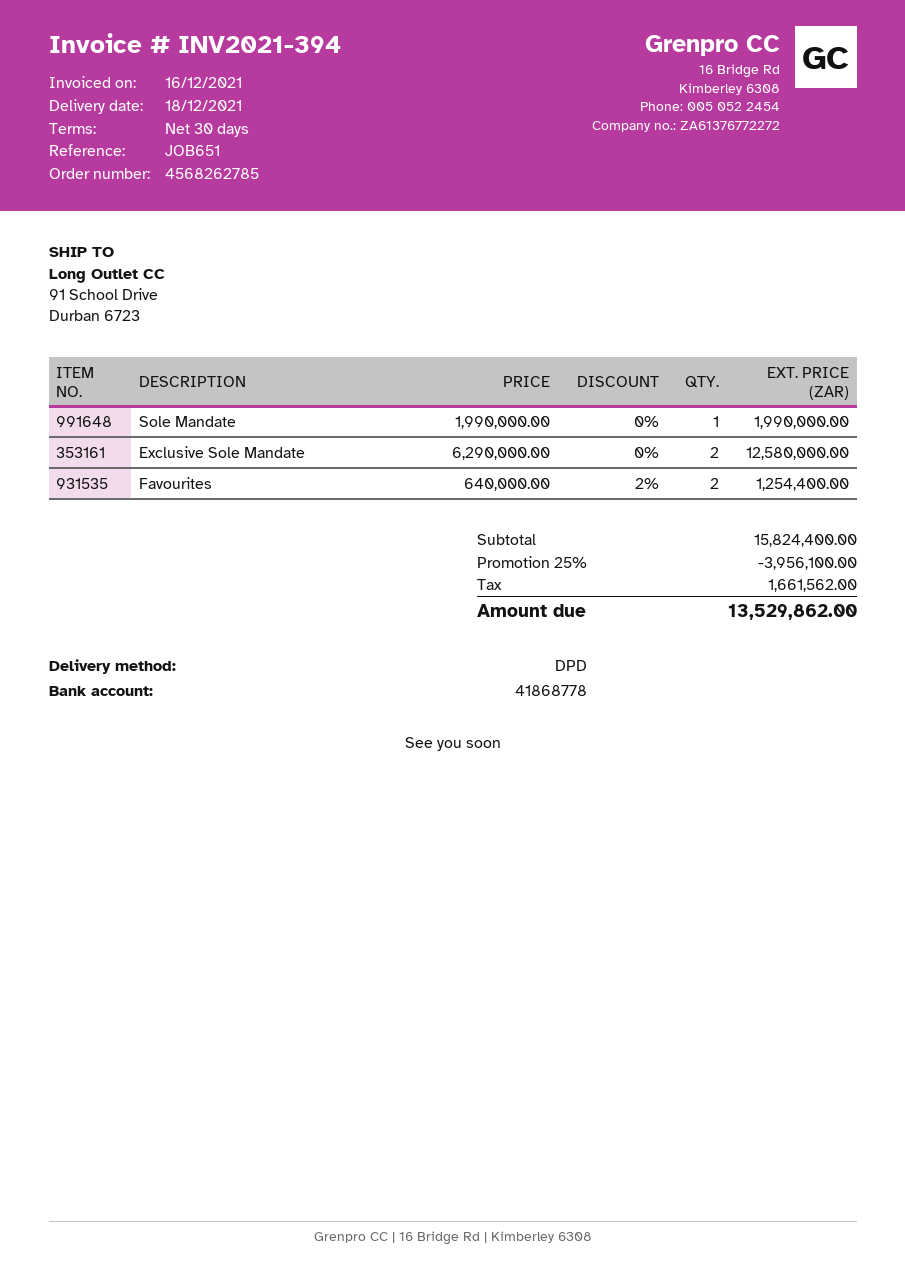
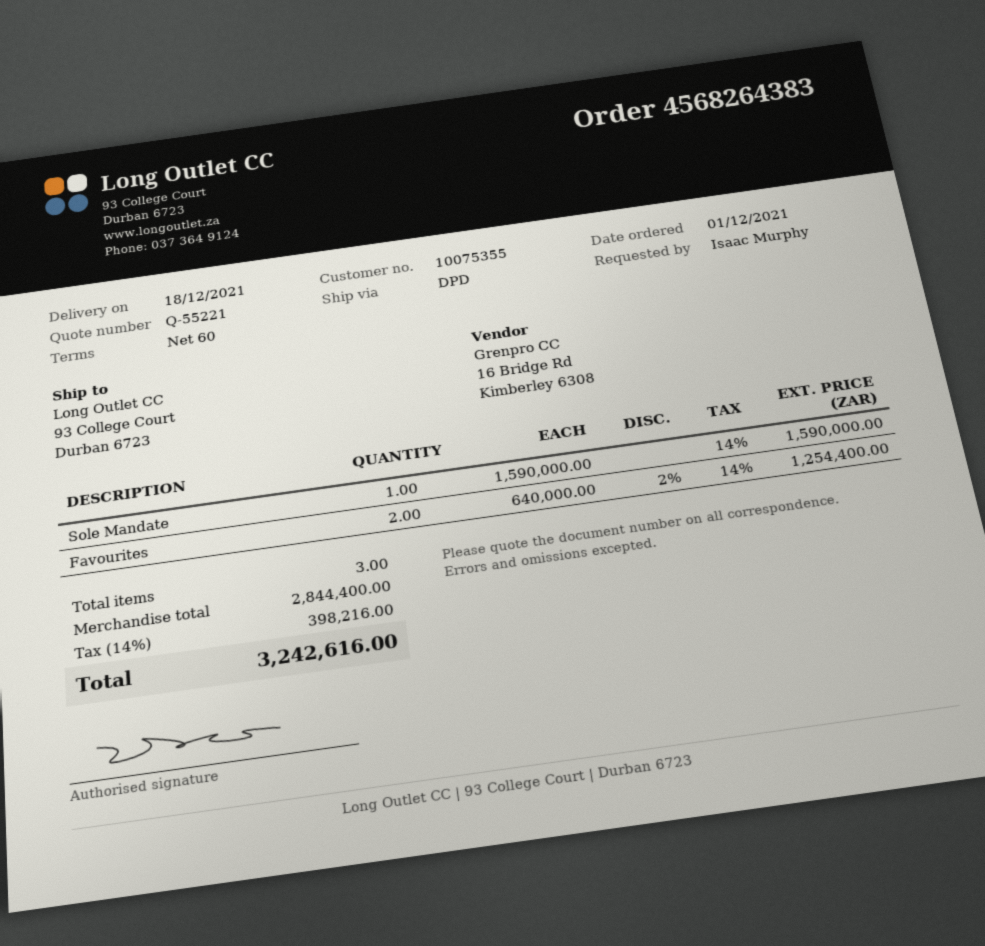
order number: 4568262785 -> 4568264383
payment terms: 30 days -> 60 days
ship to: 91 School Drive, Durban 6723 -> 93 College Court, Durban 6723
Sole Mandate: 1 x 1990000.00 = 1990000.00 -> 1 x 1590000.00 = 1590000.00
Exclusive Sole Mandate: 2 x 6290000.00 = 12580000.00 -> none
subtotal: 15824400.00 -> 2844400.00
discount: 25% = 3956100.00 -> none
tax: 1661562.00 -> 398216.00
total: 13529862.00 -> 3242616.00

